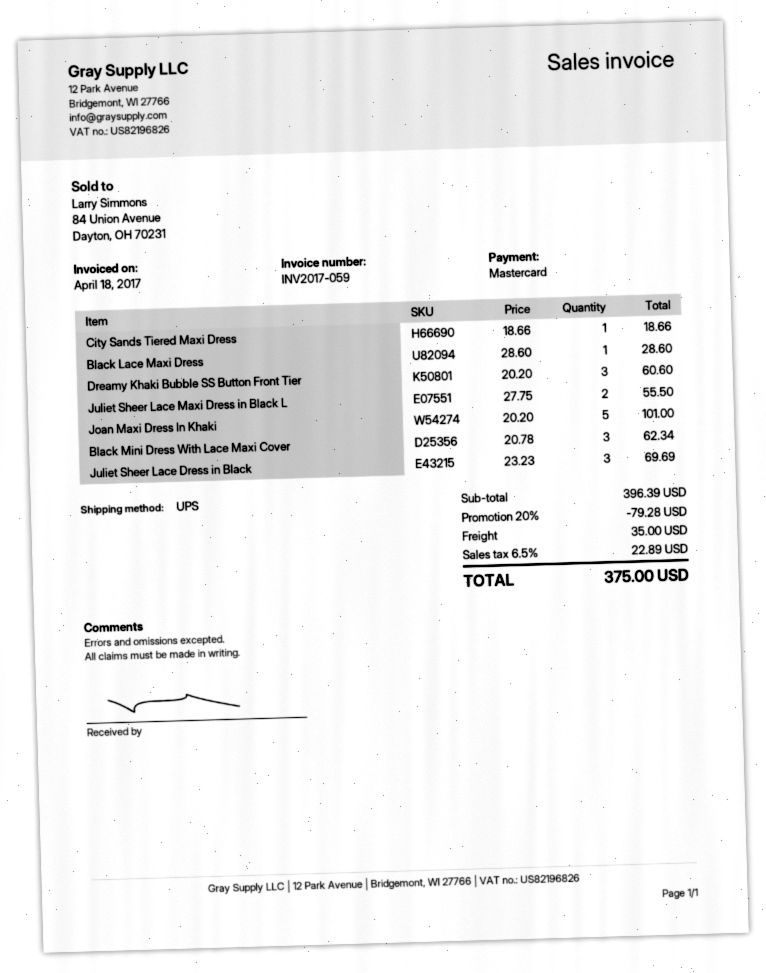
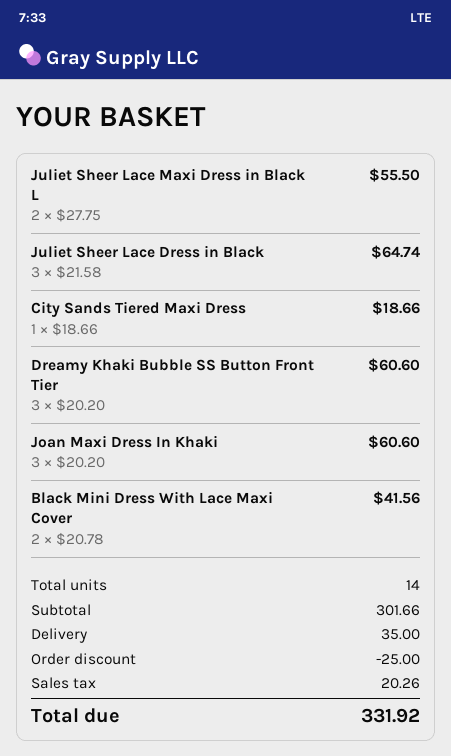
Black Lace Maxi Dress: 1 x 28.60 = 28.60 -> none
Joan Maxi Dress In Khaki: 5 x 20.20 = 101.00 -> 3 x 20.20 = 60.60
Black Mini Dress With Lace Maxi Cover: 3 x 20.78 = 62.34 -> 2 x 20.78 = 41.56
Juliet Sheer Lace Dress in Black: 3 x 23.23 = 69.69 -> 3 x 21.58 = 64.74
subtotal: 396.39 -> 301.66
discount: 79.28 -> 25.00
tax: 22.89 -> 20.26
total: 375.00 -> 331.92

